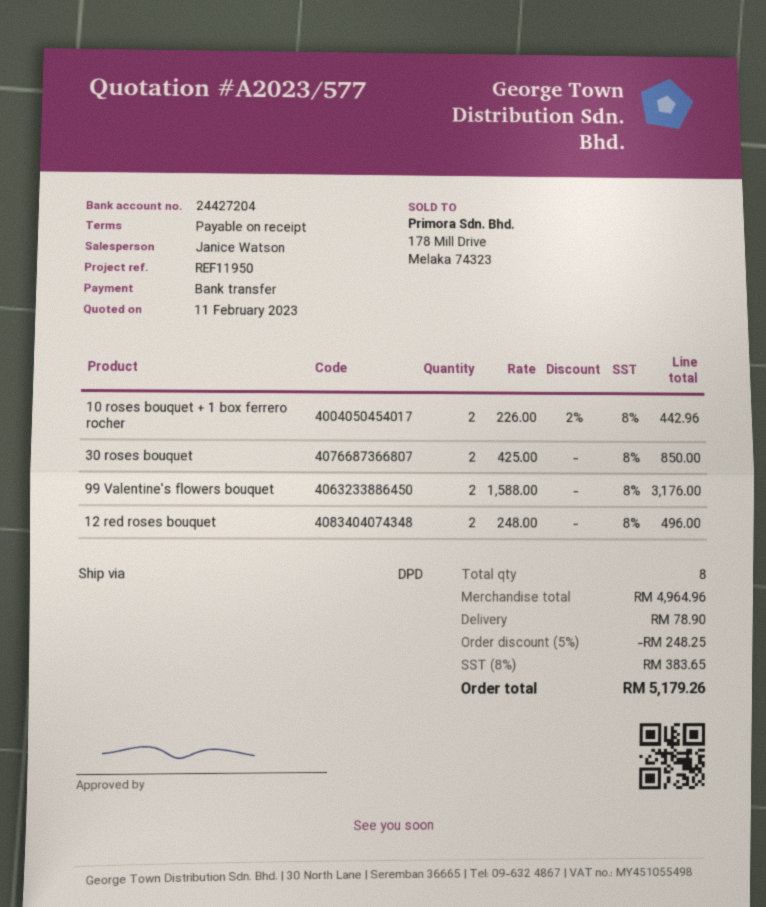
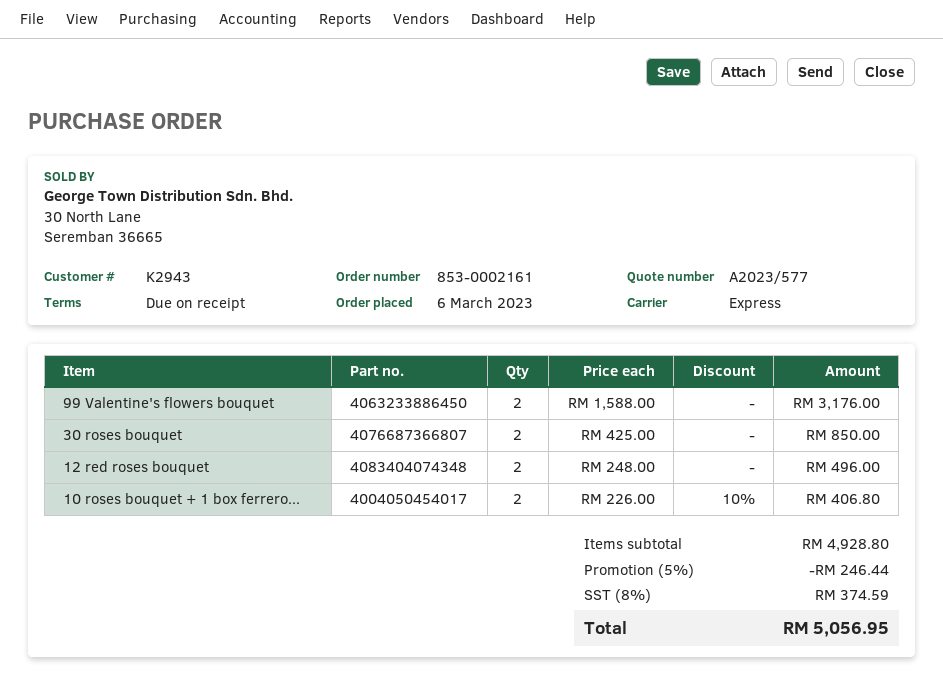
shipping method: DPD -> express
10 roses bouquet + 1 box ferrero rocher: 2 x 226.00 - 2% = 442.96 -> 2 x 226.00 - 10% = 406.80
subtotal: 4964.96 -> 4928.80
discount: 5% = 248.25 -> 5% = 246.44
shipping: 78.90 -> none
tax: 8% = 383.65 -> 8% = 374.59
total: 5179.26 -> 5056.95

